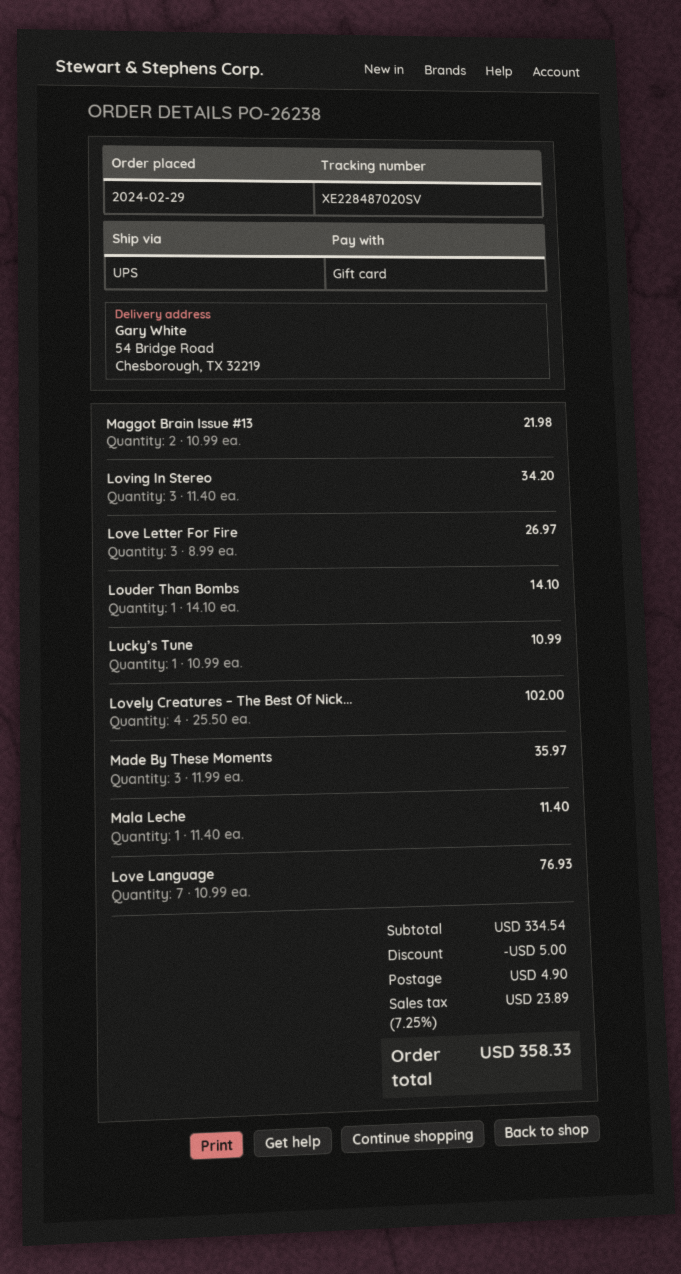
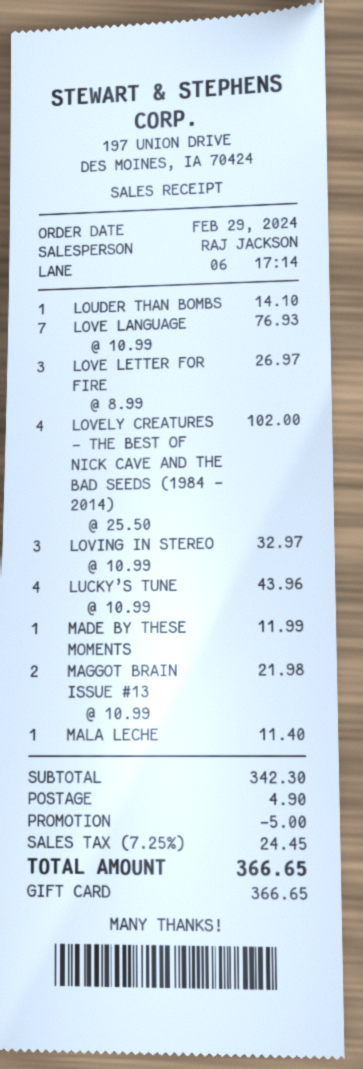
Loving In Stereo: 3 x 11.40 = 34.20 -> 3 x 10.99 = 32.97
Lucky’s Tune: 1 x 10.99 = 10.99 -> 4 x 10.99 = 43.96
Made By These Moments: 3 x 11.99 = 35.97 -> 1 x 11.99 = 11.99
subtotal: 334.54 -> 342.30
tax: 7.25% = 23.89 -> 7.25% = 24.45
total: 358.33 -> 366.65

